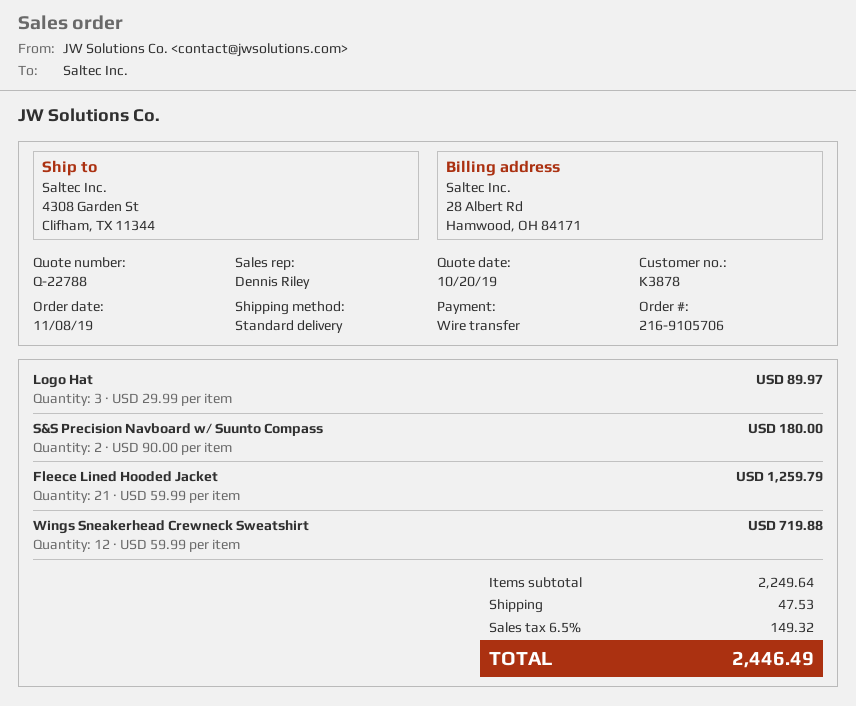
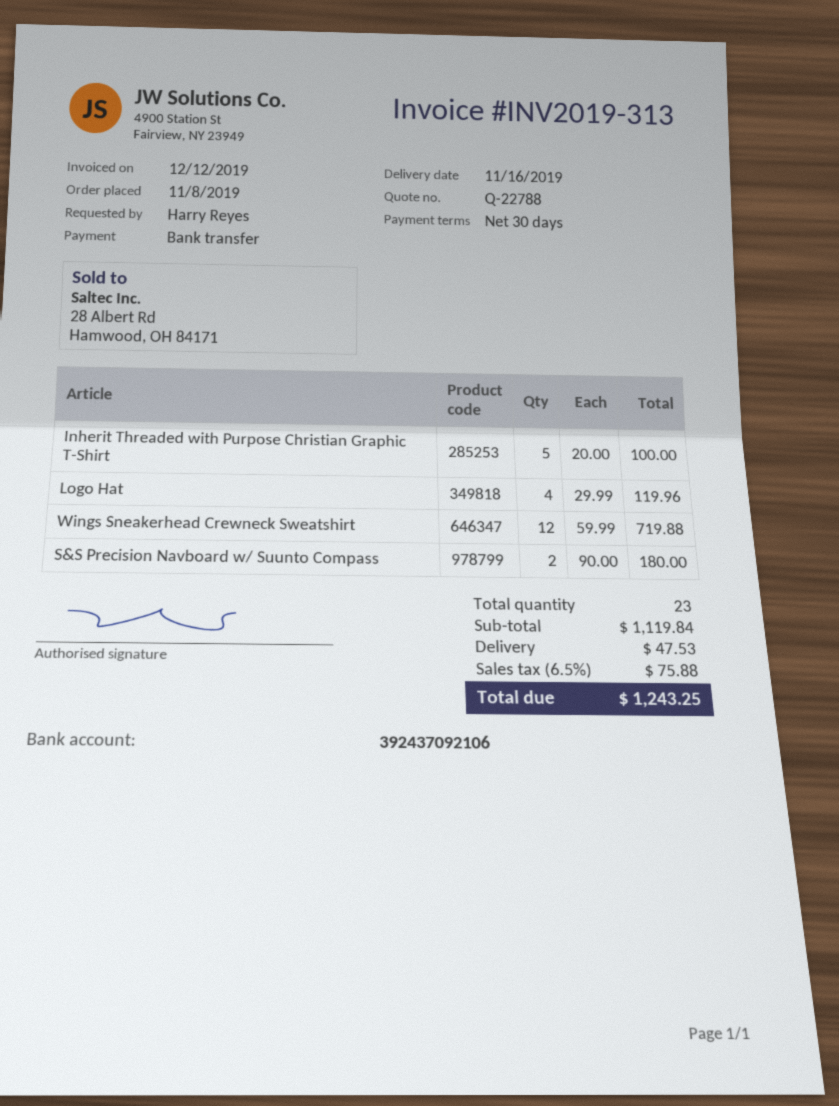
Logo Hat: 3 x 29.99 = 89.97 -> 4 x 29.99 = 119.96
Fleece Lined Hooded Jacket: 21 x 59.99 = 1259.79 -> none
Inherit Threaded with Purpose Christian Graphic T-Shirt: none -> 5 x 20.00 = 100.00
subtotal: 2249.64 -> 1119.84
tax: 6.5% = 149.32 -> 6.5% = 75.88
total: 2446.49 -> 1243.25

